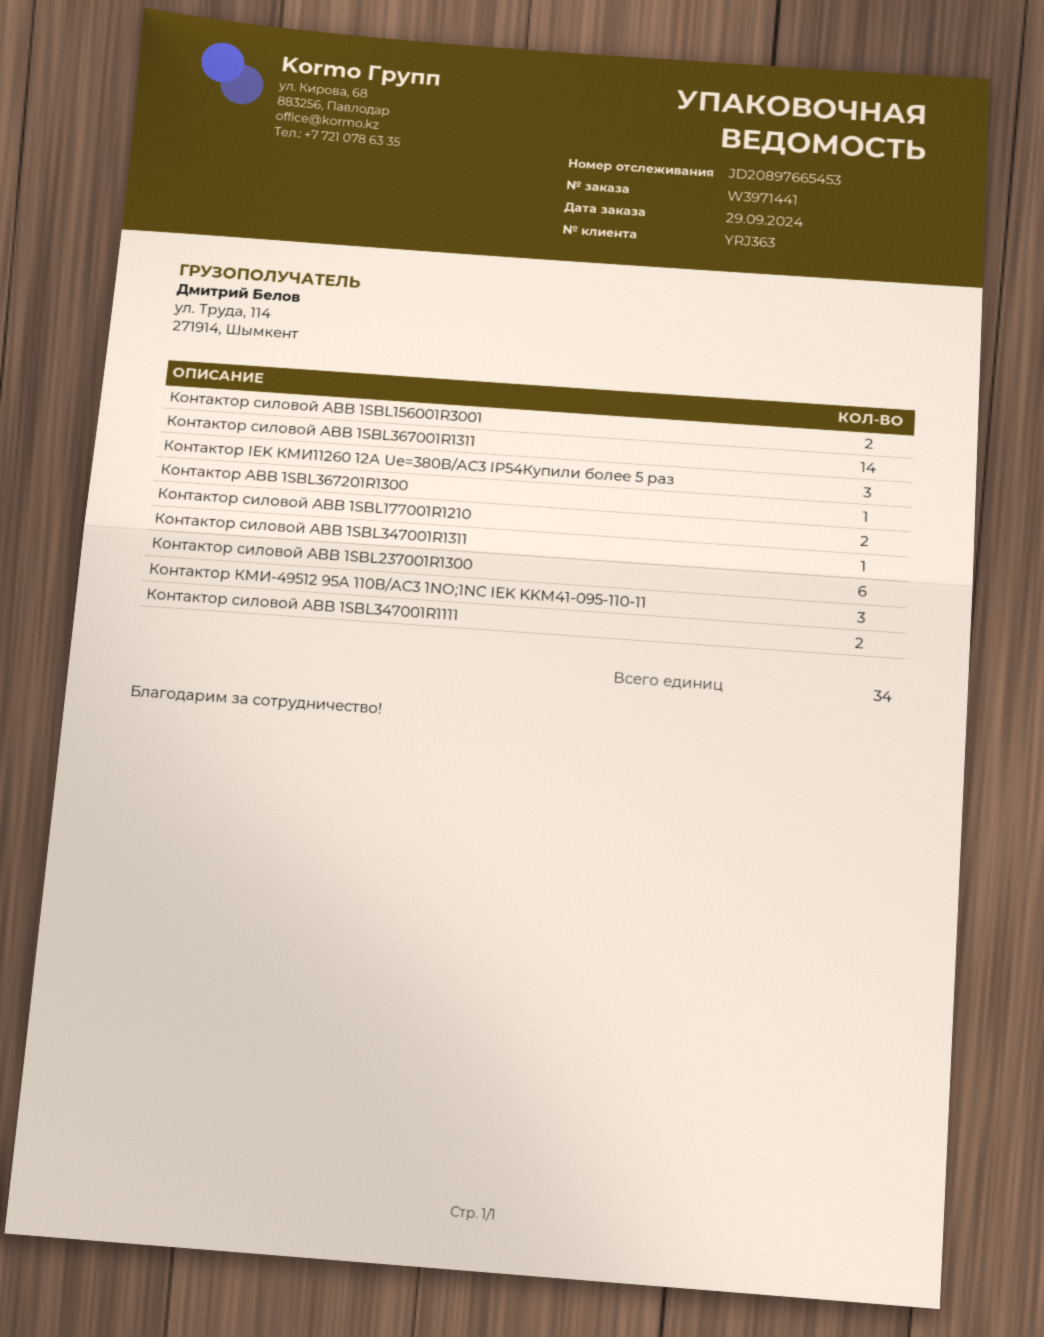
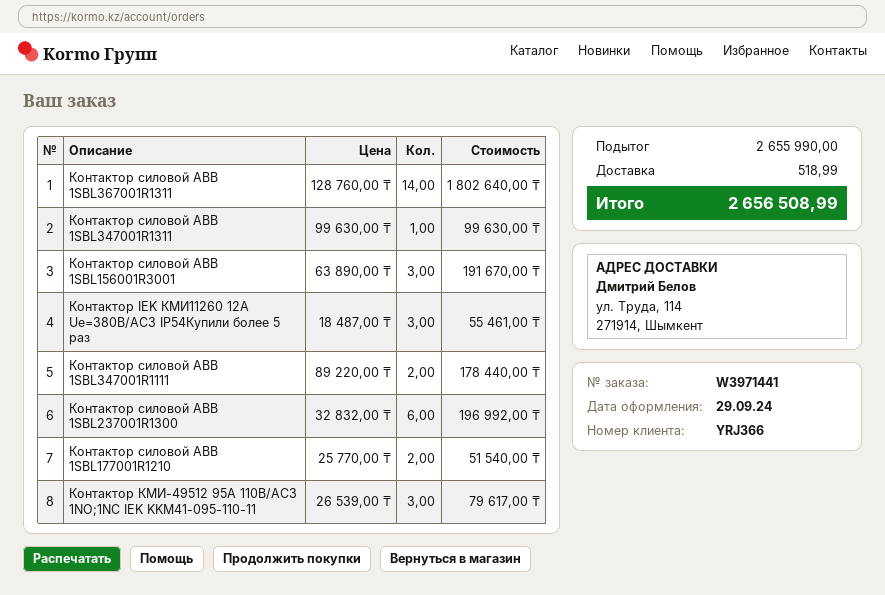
customer number: YRJ363 -> YRJ366
Контактор силовой ABB 1SBL156001R3001: 2 -> 3
Контактор ABB 1SBL367201R1300: 1 -> none

